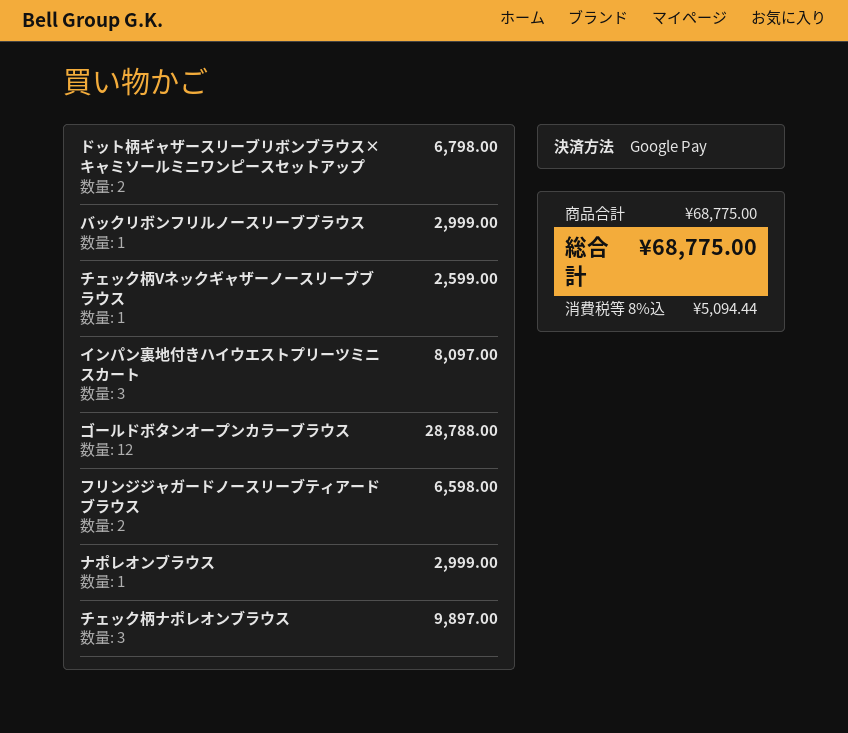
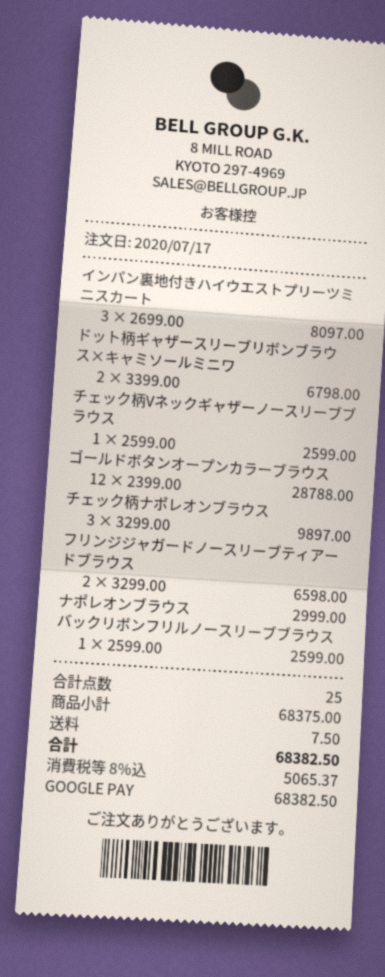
バックリボンフリルノースリーブブラウス: 1 for 2999.00 -> 1 for 2599.00
subtotal: 68775.00 -> 68375.00
shipping: none -> 7.50
tax: 8% = 5094.44 -> 8% = 5065.37
total: 68775.00 -> 68382.50

